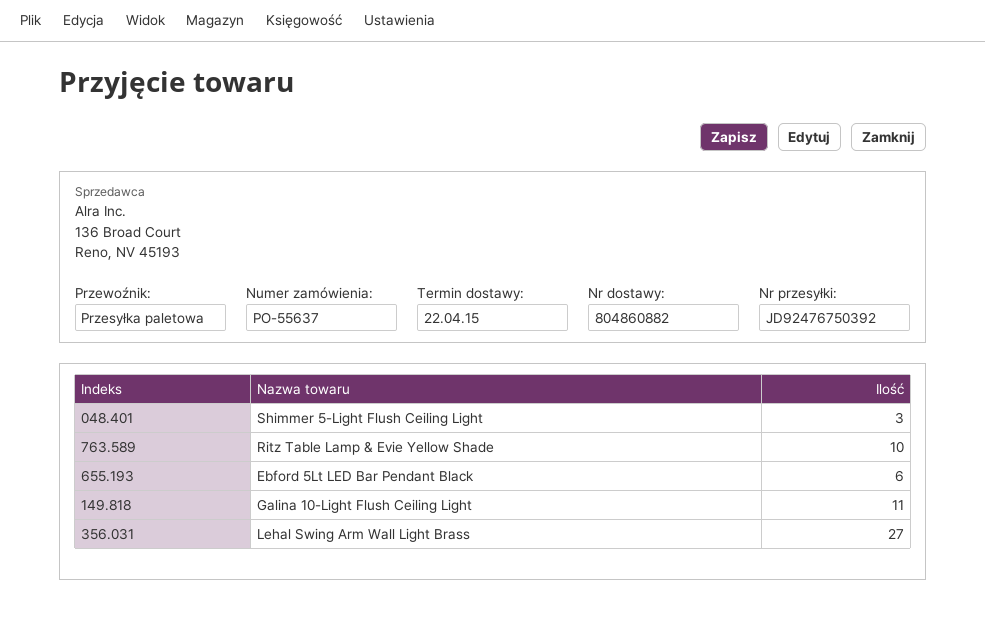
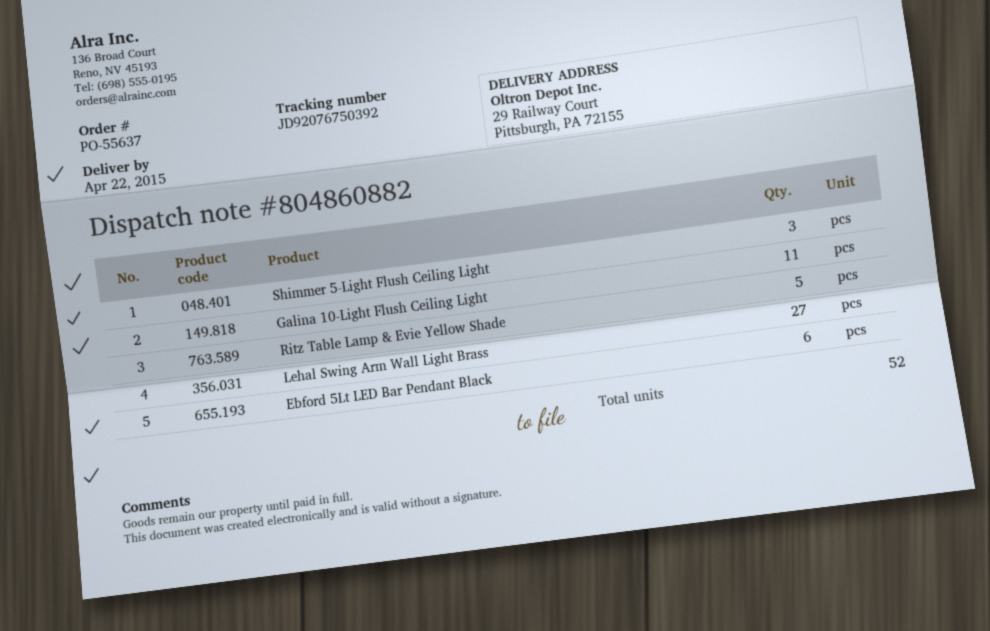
tracking number: JD92476750392 -> JD92076750392
Ritz Table Lamp & Evie Yellow Shade: 10 -> 5

